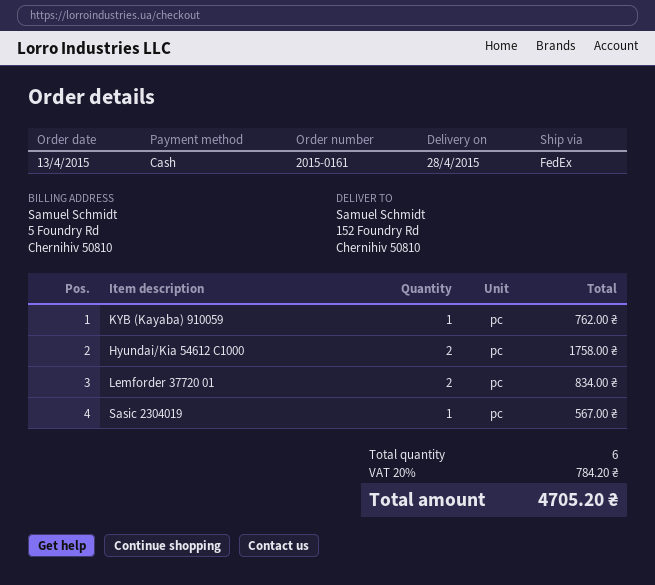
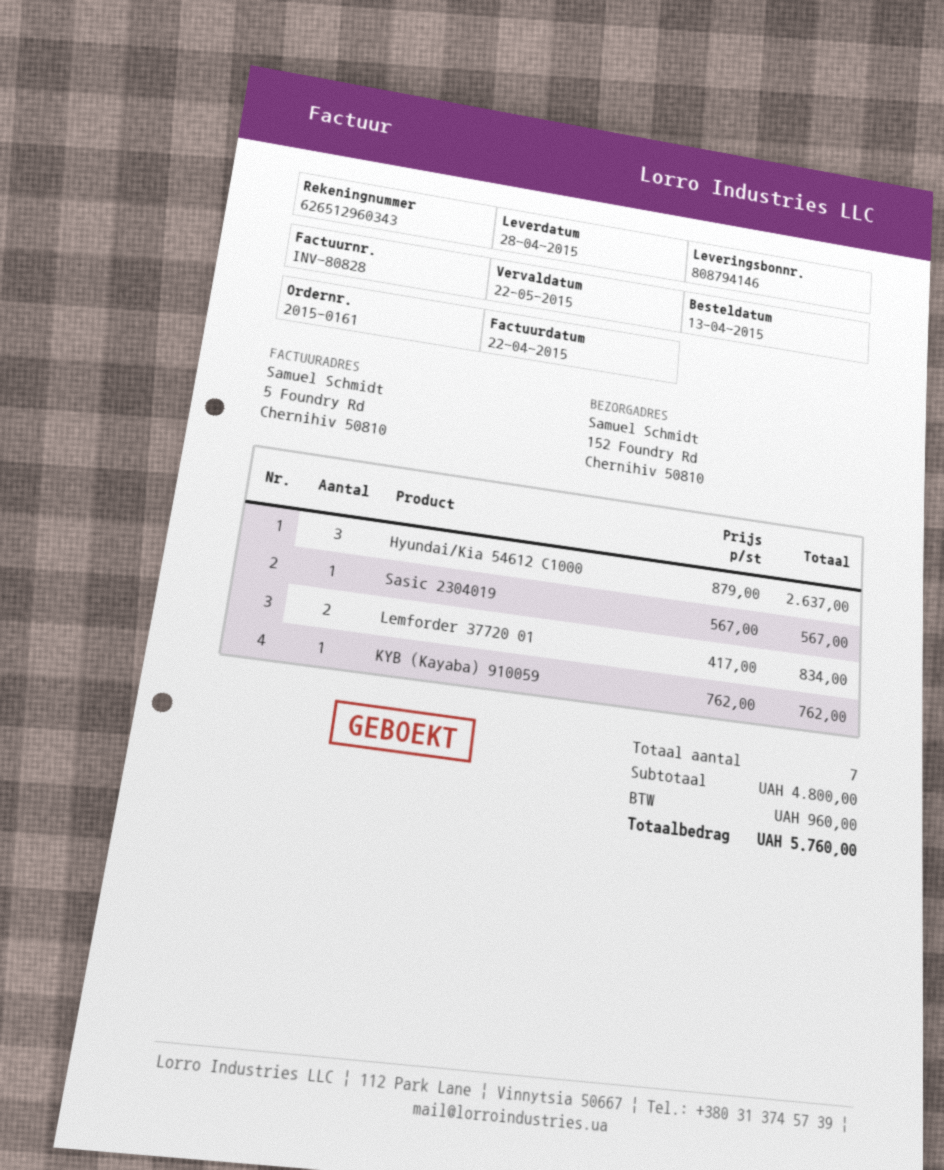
Hyundai/Kia 54612 C1000: 2 for 1758.00 -> 3 for 2637.00
total quantity: 6 -> 7
tax: 784.20 -> 960.00
total: 4705.20 -> 5760.00

